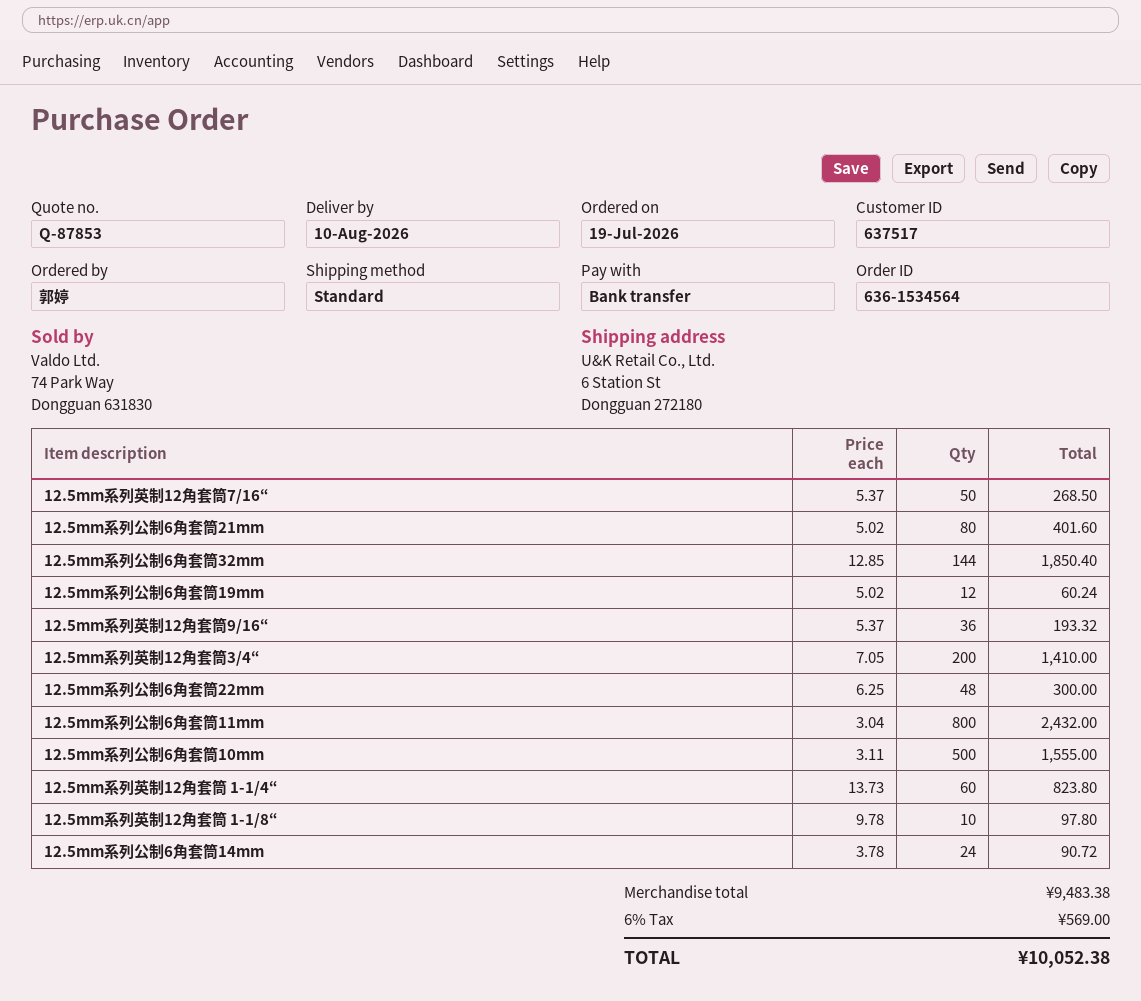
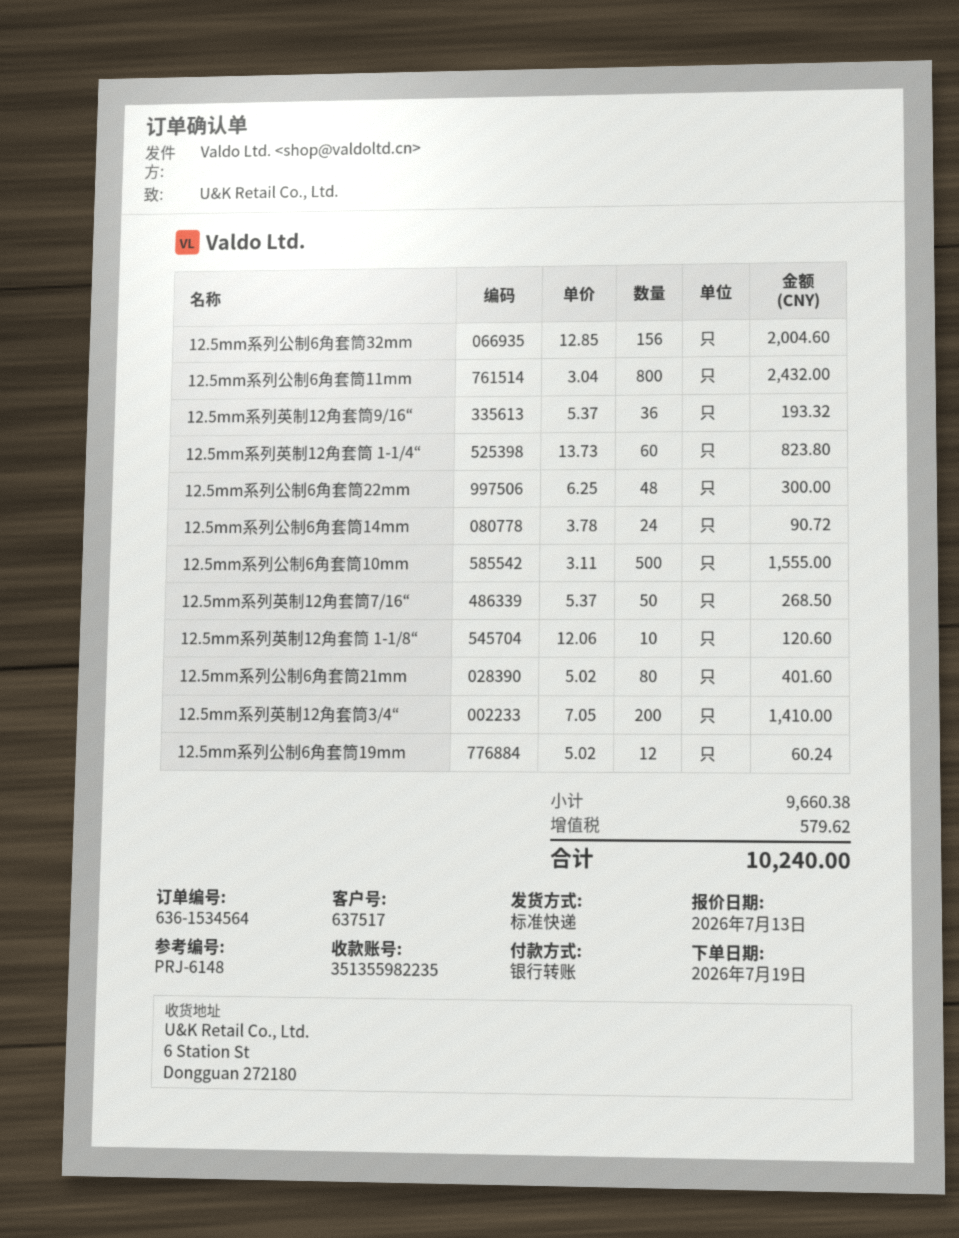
12.5mm系列公制6角套筒32mm: 144 x 12.85 = 1850.40 -> 156 x 12.85 = 2004.60
12.5mm系列英制12角套筒 1-1/8“: 10 x 9.78 = 97.80 -> 10 x 12.06 = 120.60
subtotal: 9483.38 -> 9660.38
tax: 569.00 -> 579.62
total: 10052.38 -> 10240.00

